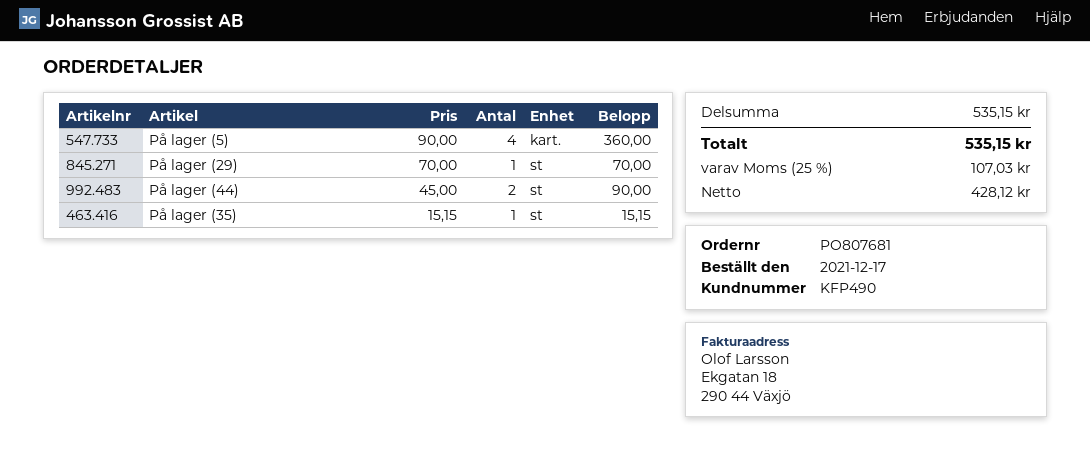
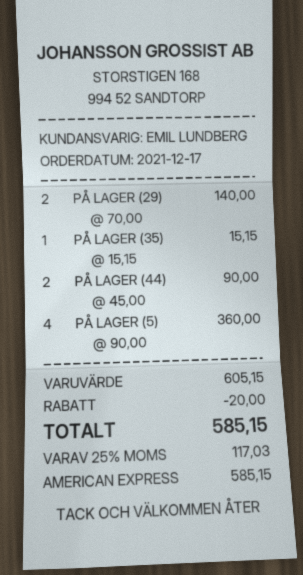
På lager (29): 1 x 70.00 = 70.00 -> 2 x 70.00 = 140.00
subtotal: 535.15 -> 605.15
discount: none -> 20.00
tax: 25% = 107.03 -> 25% = 117.03
total: 535.15 -> 585.15

